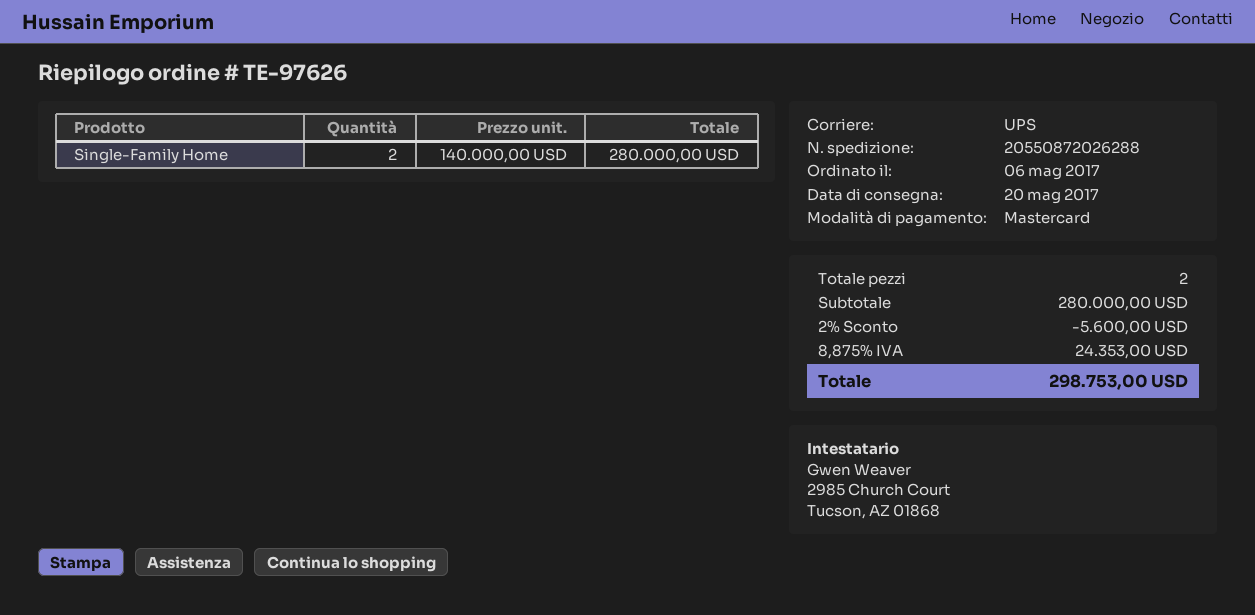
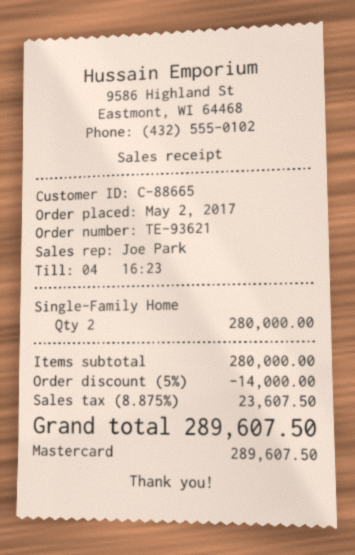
order number: TE-97626 -> TE-93621
order date: 2017-05-06 -> 2017-05-02
discount: 2% = 5600.00 -> 5% = 14000.00
tax: 8.875% = 24353.00 -> 8.875% = 23607.50
total: 298753.00 -> 289607.50

